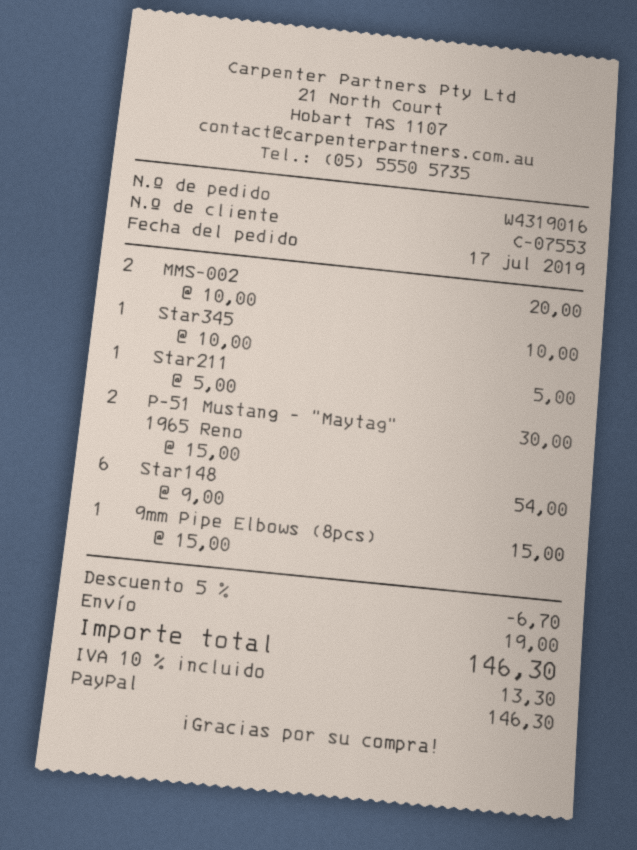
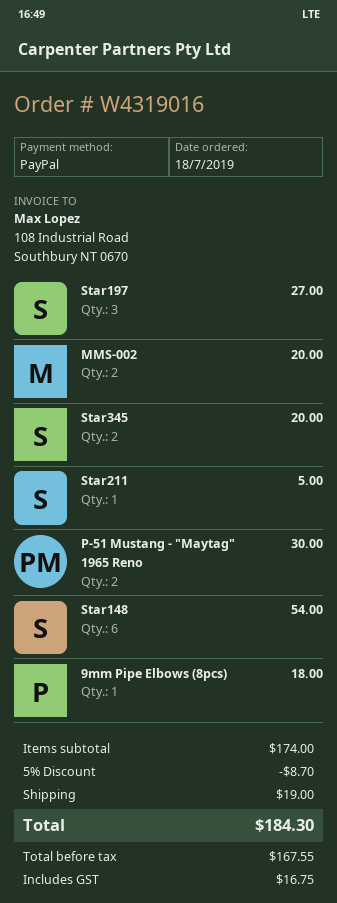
order date: 2019-07-17 -> 2019-07-18
Star345: 1 for 10.00 -> 2 for 20.00
9mm Pipe Elbows (8pcs): 1 for 15.00 -> 1 for 18.00
Star197: none -> 3 for 27.00
discount: 5% = 6.70 -> 5% = 8.70
tax: 13.30 -> 16.75
total: 146.30 -> 184.30

